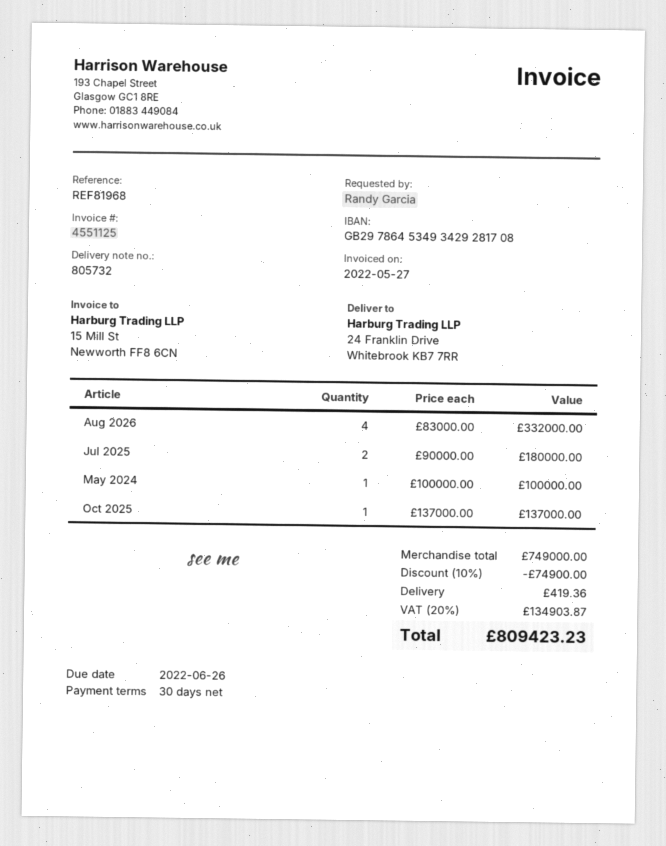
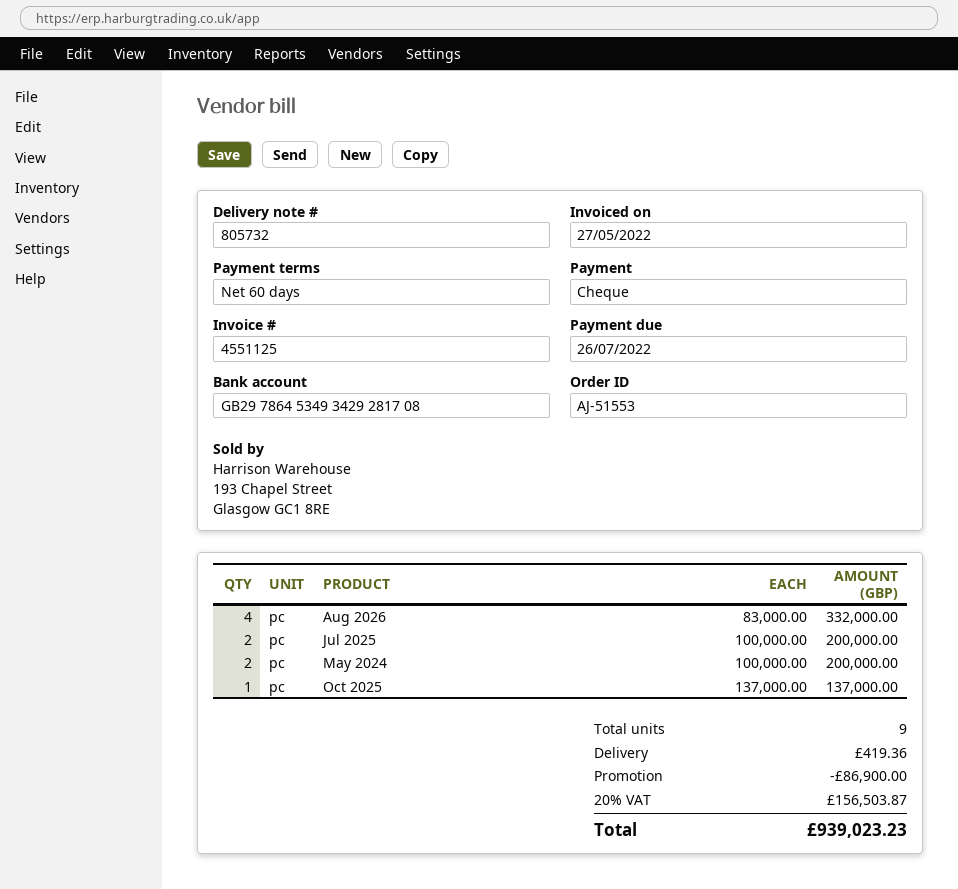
payment terms: 30 days -> 60 days
due date: 2022-06-26 -> 2022-07-26
Jul 2025: 2 x 90000.00 = 180000.00 -> 2 x 100000.00 = 200000.00
May 2024: 1 x 100000.00 = 100000.00 -> 2 x 100000.00 = 200000.00
discount: 74900.00 -> 86900.00
tax: 20% = 134903.87 -> 20% = 156503.87
total: 809423.23 -> 939023.23

